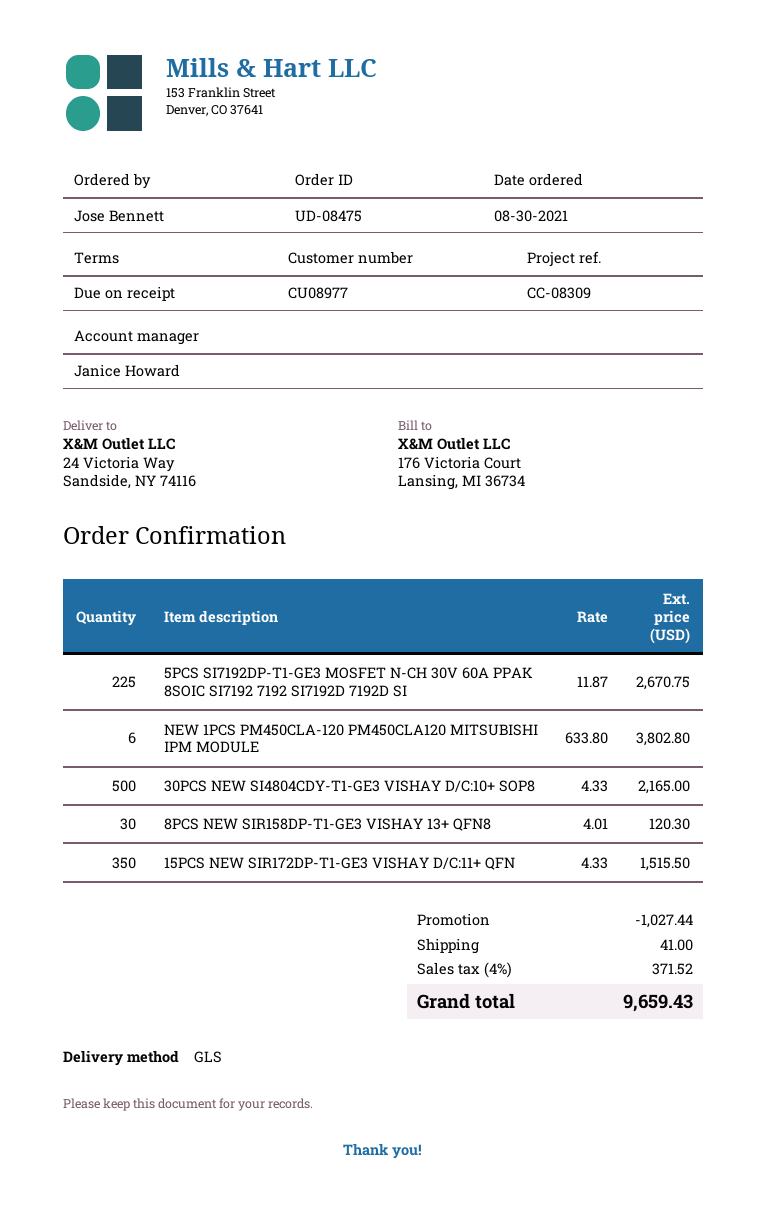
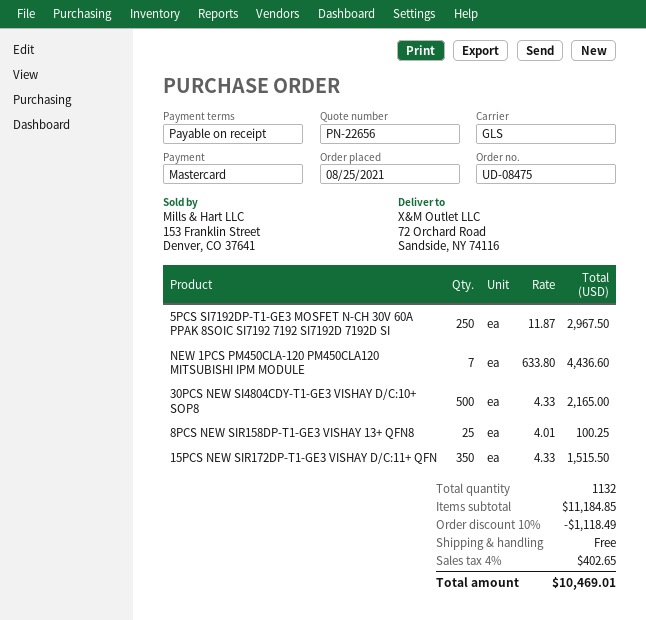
order date: 2021-08-30 -> 2021-08-25
ship to: 24 Victoria Way, Sandside, NY 74116 -> 72 Orchard Road, Sandside, NY 74116
5PCS SI7192DP-T1-GE3 MOSFET N-CH 30V 60A PPAK 8SOIC SI7192 7192 SI7192D 7192D SI: 225 x 11.87 = 2670.75 -> 250 x 11.87 = 2967.50
NEW 1PCS PM450CLA-120 PM450CLA120 MITSUBISHI IPM MODULE: 6 x 633.80 = 3802.80 -> 7 x 633.80 = 4436.60
8PCS NEW SIR158DP-T1-GE3 VISHAY 13+ QFN8: 30 x 4.01 = 120.30 -> 25 x 4.01 = 100.25
discount: 1027.44 -> 1118.49
shipping: 41.00 -> 0.00
tax: 4% = 371.52 -> 4% = 402.65
total: 9659.43 -> 10469.01

